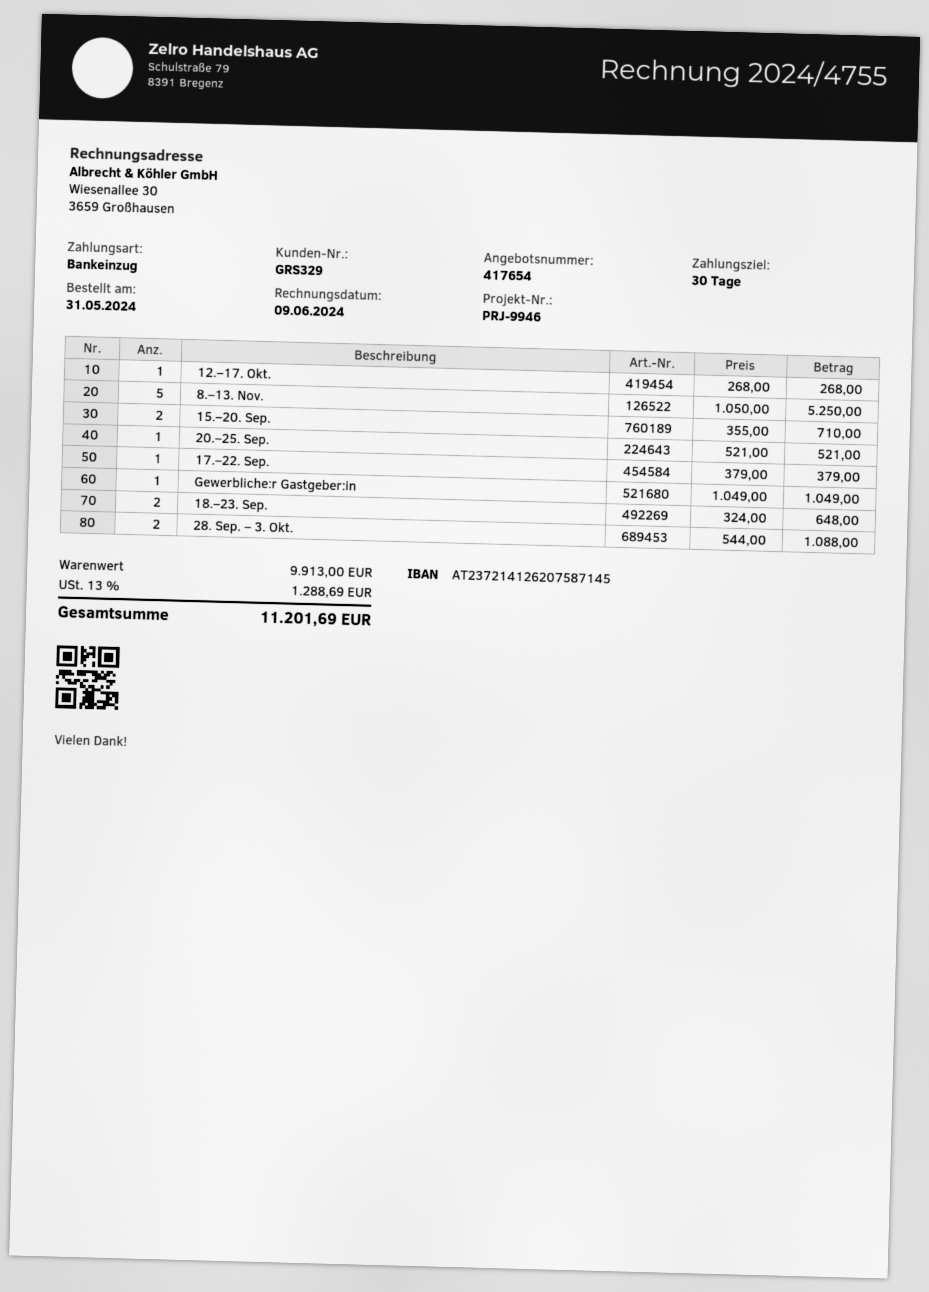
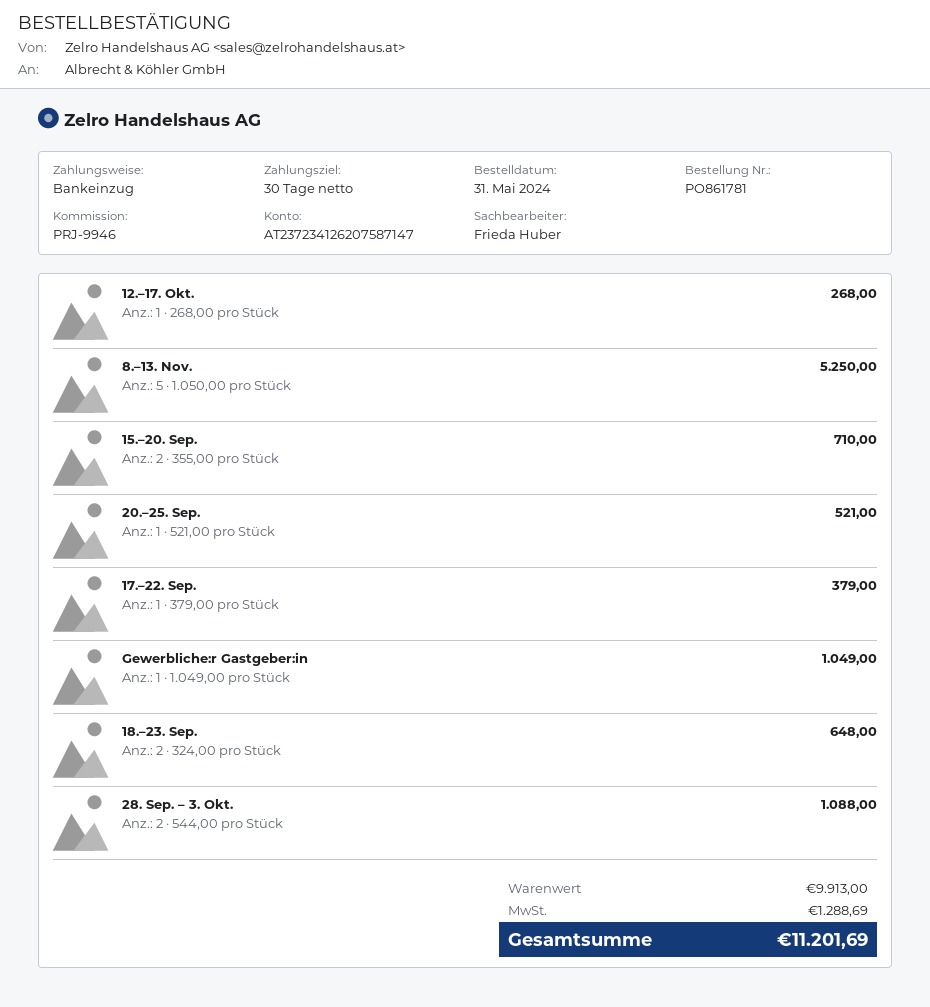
bank account: AT237214126207587145 -> AT237234126207587147

